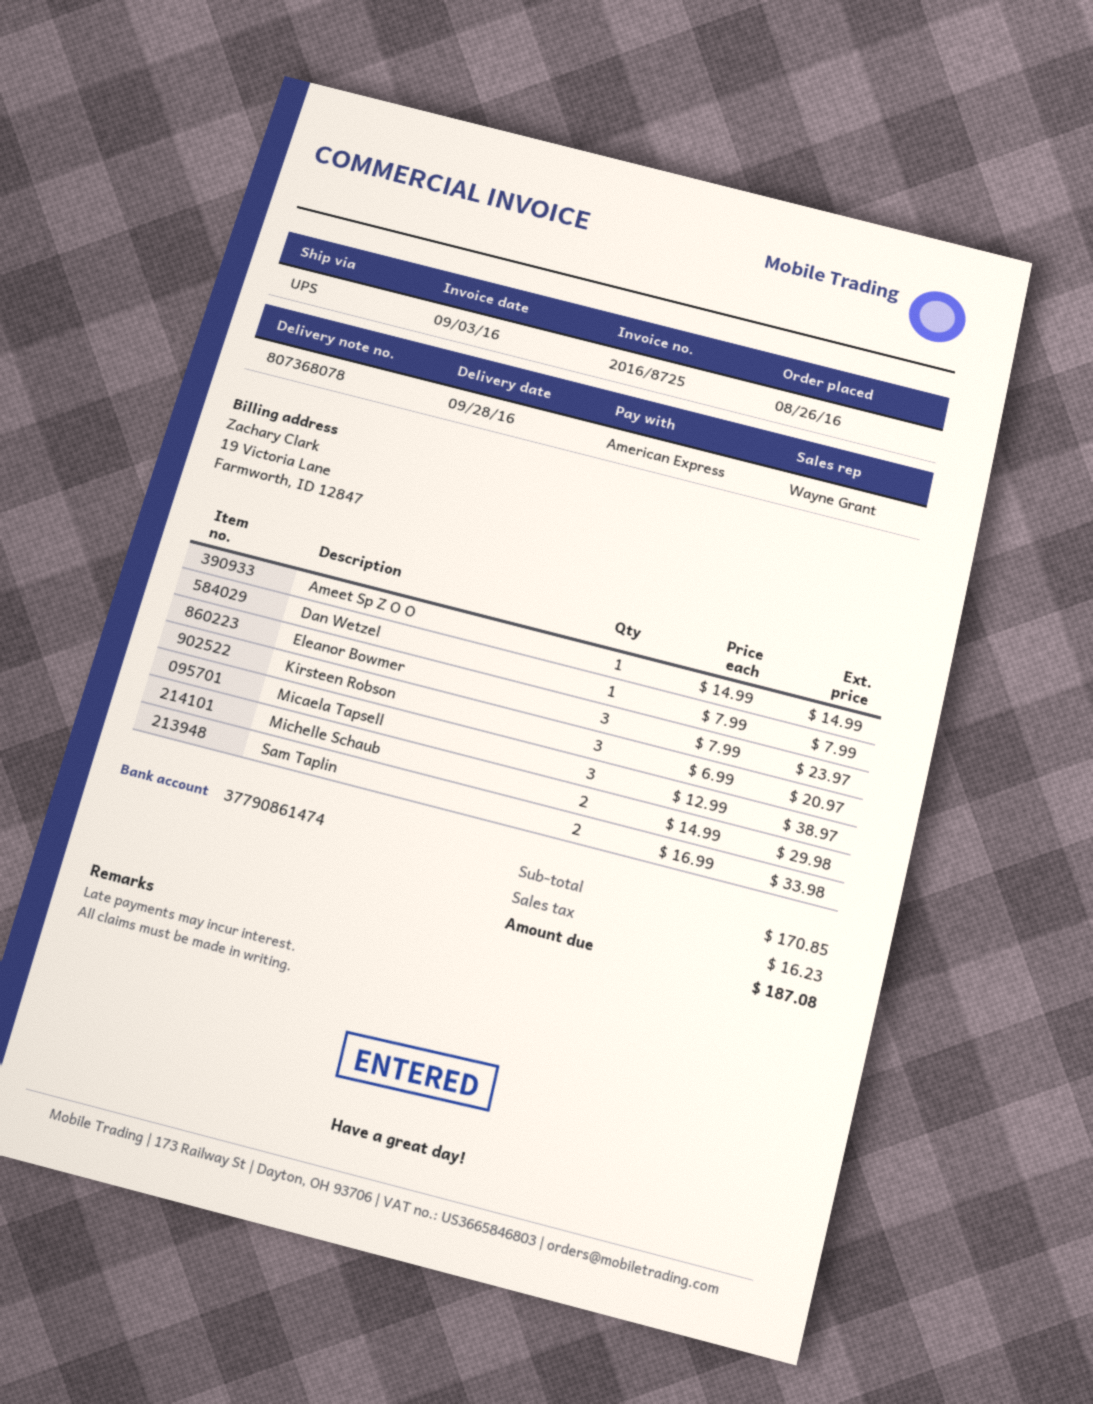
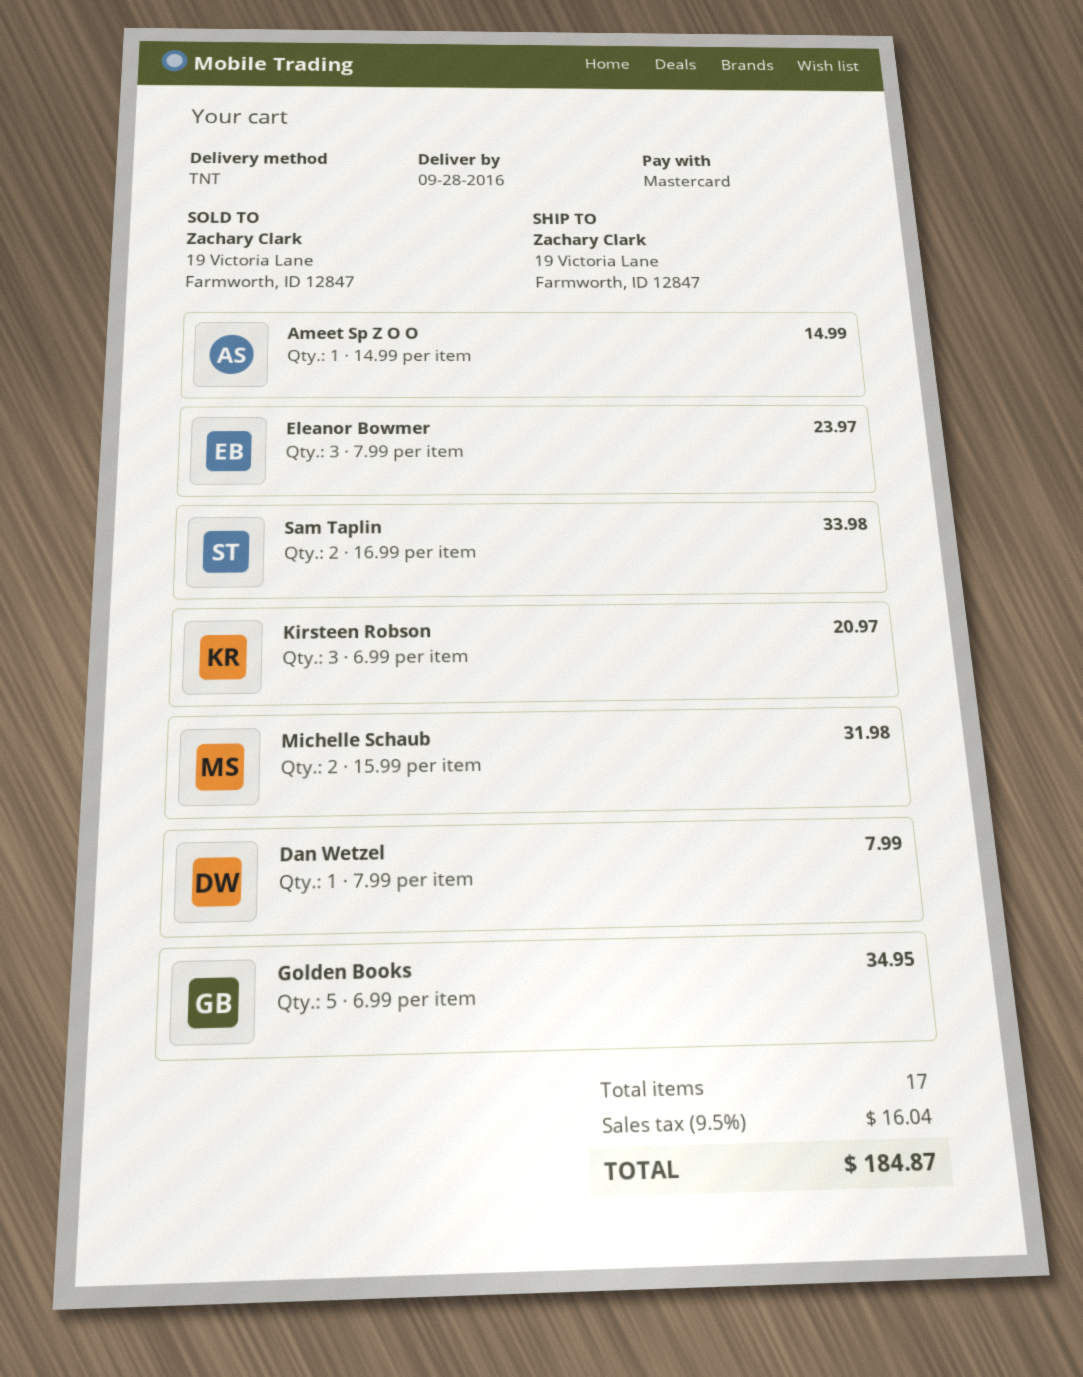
payment method: American Express -> Mastercard
shipping method: UPS -> TNT
Micaela Tapsell: 3 x 12.99 = 38.97 -> none
Michelle Schaub: 2 x 14.99 = 29.98 -> 2 x 15.99 = 31.98
Golden Books: none -> 5 x 6.99 = 34.95
tax: 16.23 -> 16.04
total: 187.08 -> 184.87

